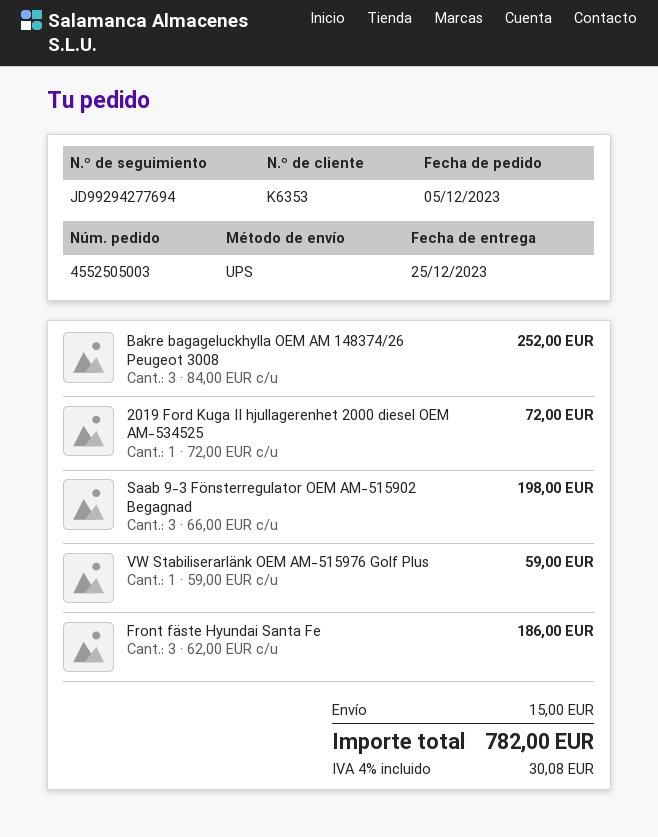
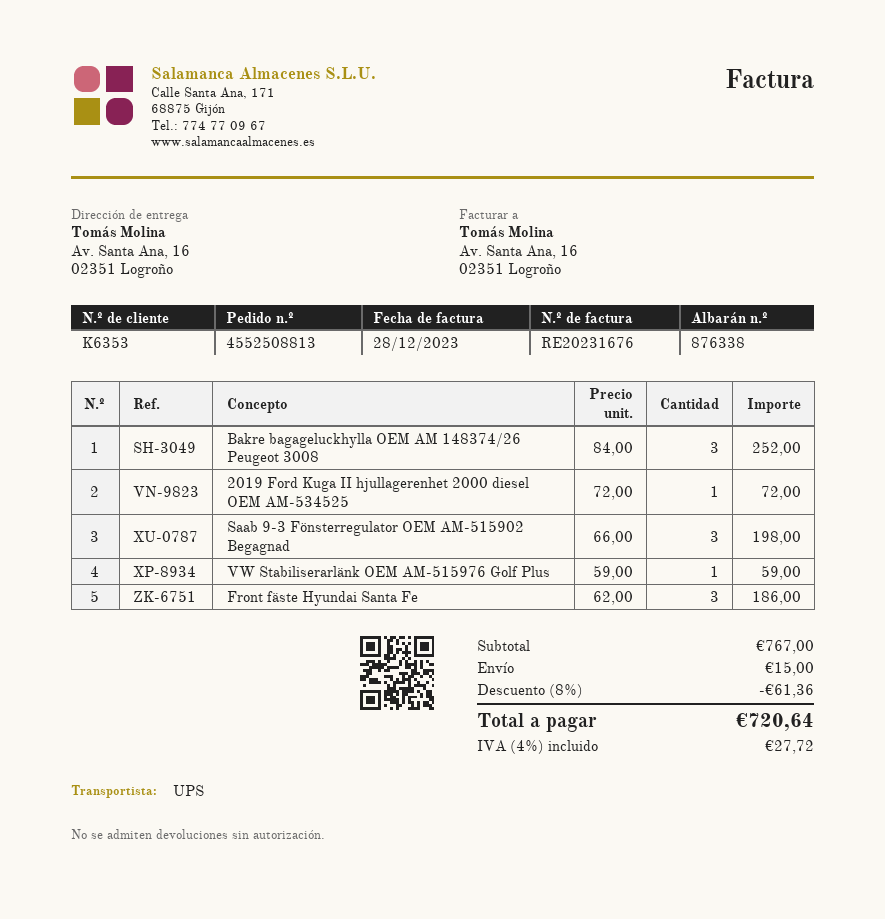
order number: 4552505003 -> 4552508813
discount: none -> 8% = 61.36
tax: 4% = 30.08 -> 4% = 27.72
total: 782.00 -> 720.64

